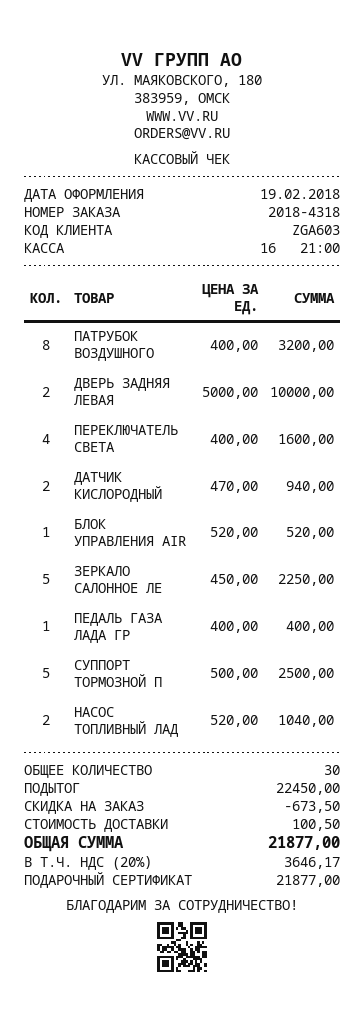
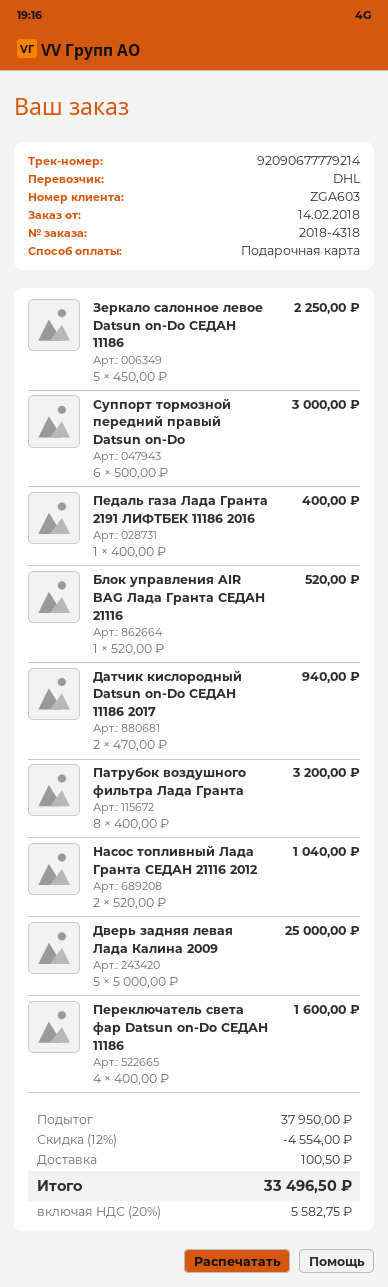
order date: 2018-02-19 -> 2018-02-14
ДВЕРЬ ЗАДНЯЯ ЛЕВАЯ: 2 x 5000.00 = 10000.00 -> 5 x 5000.00 = 25000.00
СУППОРТ ТОРМОЗНОЙ П: 5 x 500.00 = 2500.00 -> 6 x 500.00 = 3000.00
subtotal: 22450.00 -> 37950.00
discount: 673.50 -> 4554.00
tax: 20% = 3646.17 -> 20% = 5582.75
total: 21877.00 -> 33496.50

